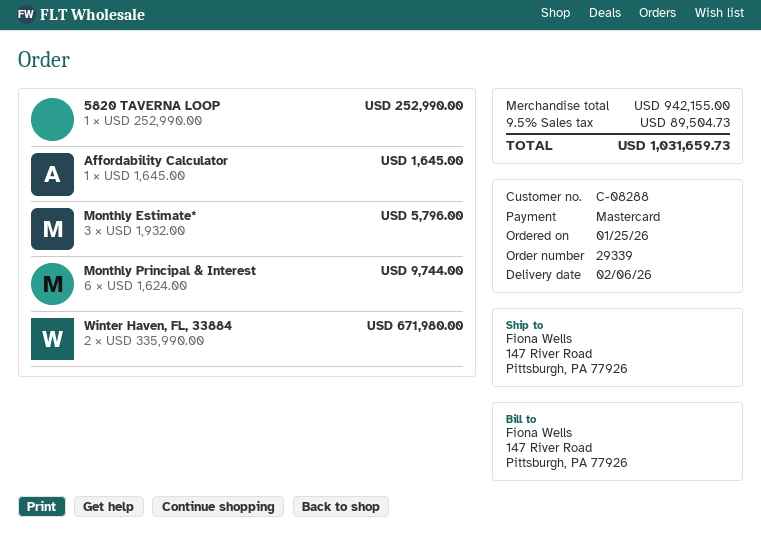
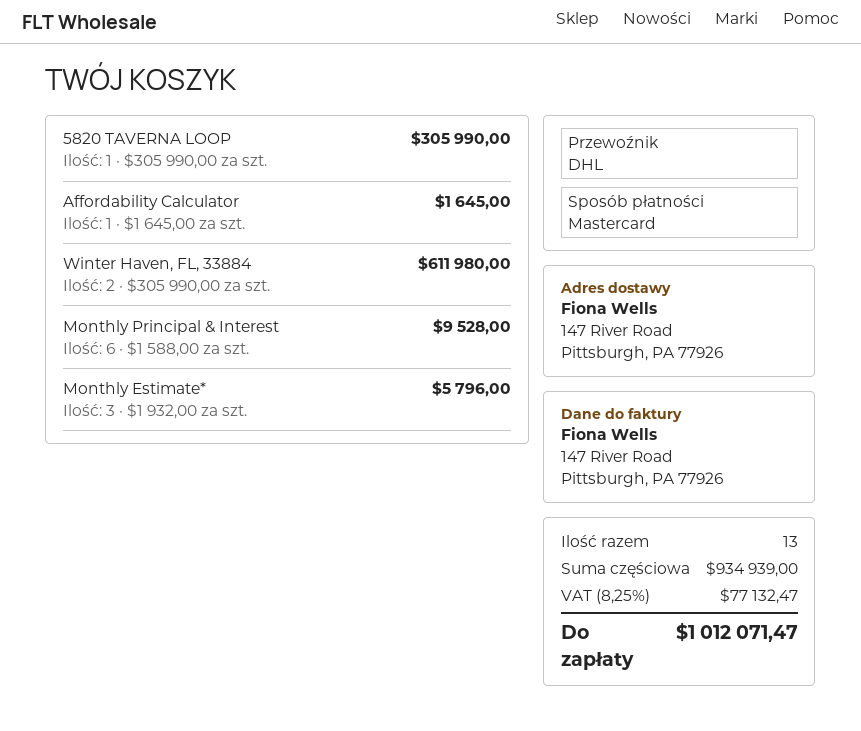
5820 TAVERNA LOOP: 1 x 252990.00 = 252990.00 -> 1 x 305990.00 = 305990.00
Monthly Principal & Interest: 6 x 1624.00 = 9744.00 -> 6 x 1588.00 = 9528.00
Winter Haven, FL, 33884: 2 x 335990.00 = 671980.00 -> 2 x 305990.00 = 611980.00
subtotal: 942155.00 -> 934939.00
tax: 9.5% = 89504.73 -> 8.25% = 77132.47
total: 1031659.73 -> 1012071.47

